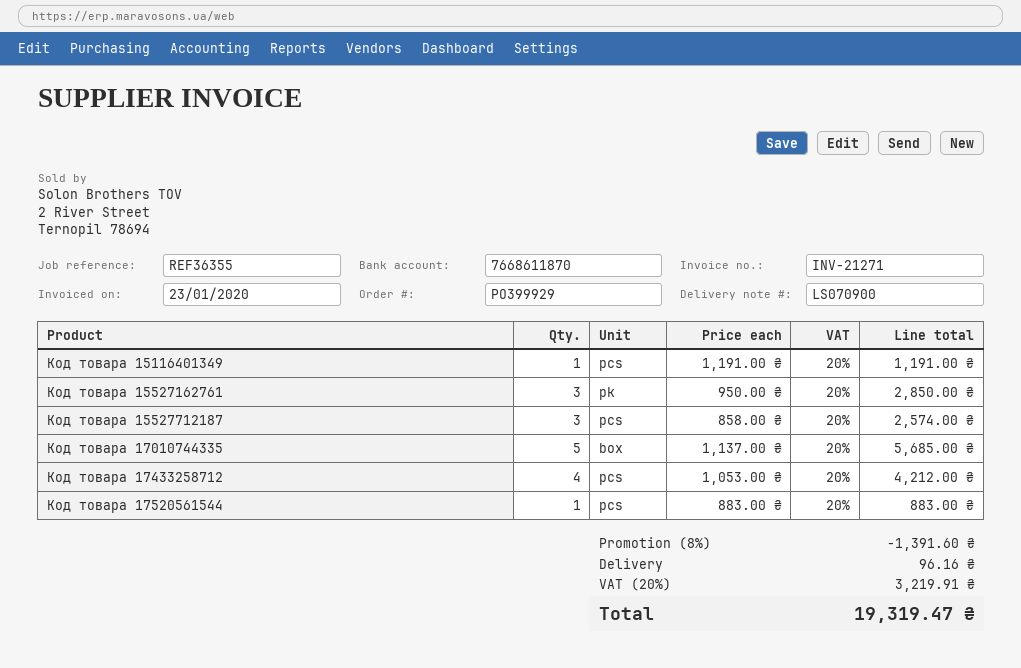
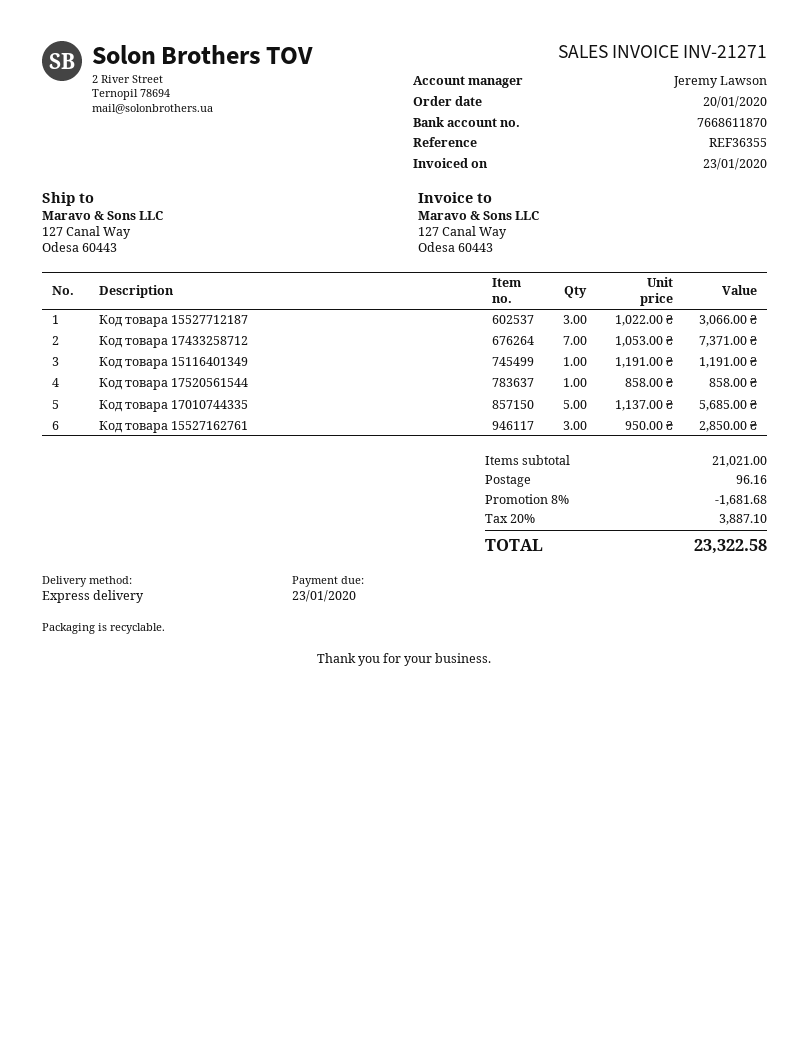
Код товара 15527712187: 3 x 858.00 = 2574.00 -> 3 x 1022.00 = 3066.00
Код товара 17433258712: 4 x 1053.00 = 4212.00 -> 7 x 1053.00 = 7371.00
Код товара 17520561544: 1 x 883.00 = 883.00 -> 1 x 858.00 = 858.00
discount: 8% = 1391.60 -> 8% = 1681.68
tax: 20% = 3219.91 -> 20% = 3887.10
total: 19319.47 -> 23322.58

